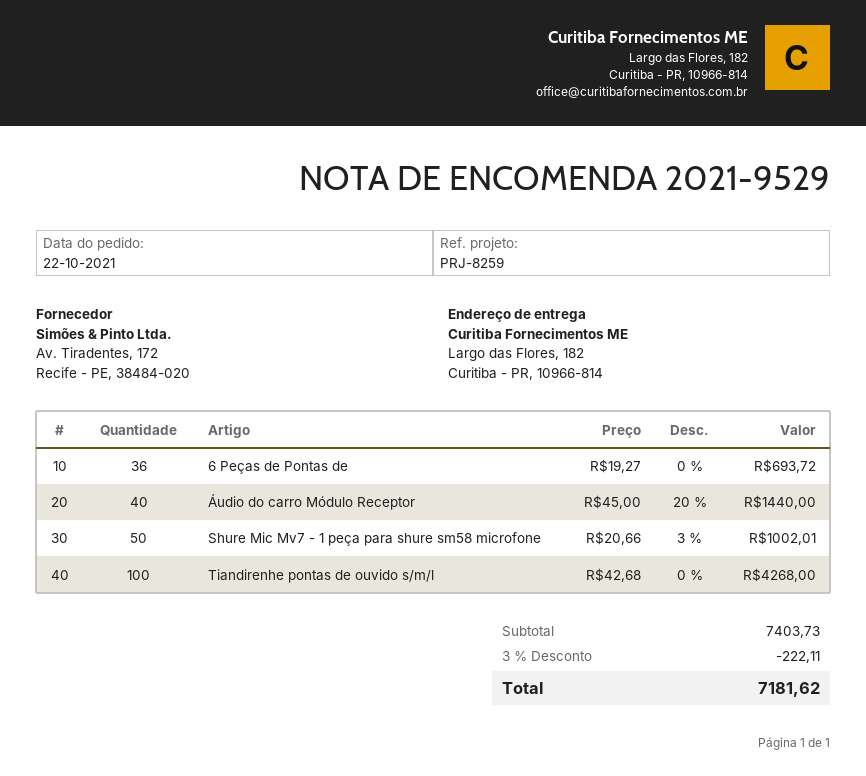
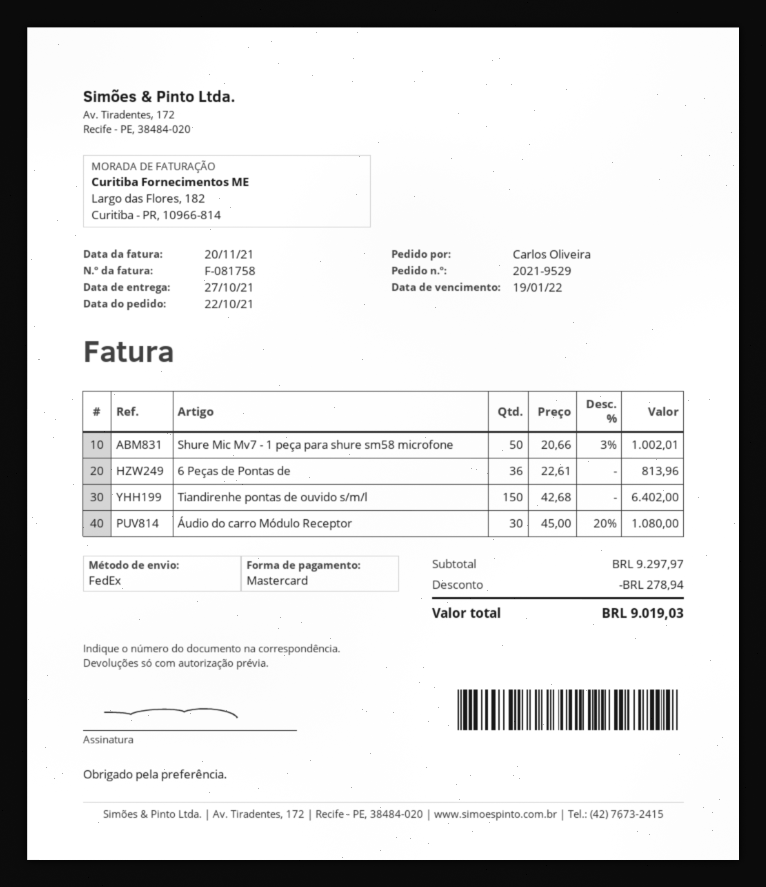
6 Peças de Pontas de: 36 x 19.27 = 693.72 -> 36 x 22.61 = 813.96
Áudio do carro Módulo Receptor: 40 x 45.00 - 20% = 1440.00 -> 30 x 45.00 - 20% = 1080.00
Tiandirenhe pontas de ouvido s/m/l: 100 x 42.68 = 4268.00 -> 150 x 42.68 = 6402.00
subtotal: 7403.73 -> 9297.97
discount: 222.11 -> 278.94
total: 7181.62 -> 9019.03

